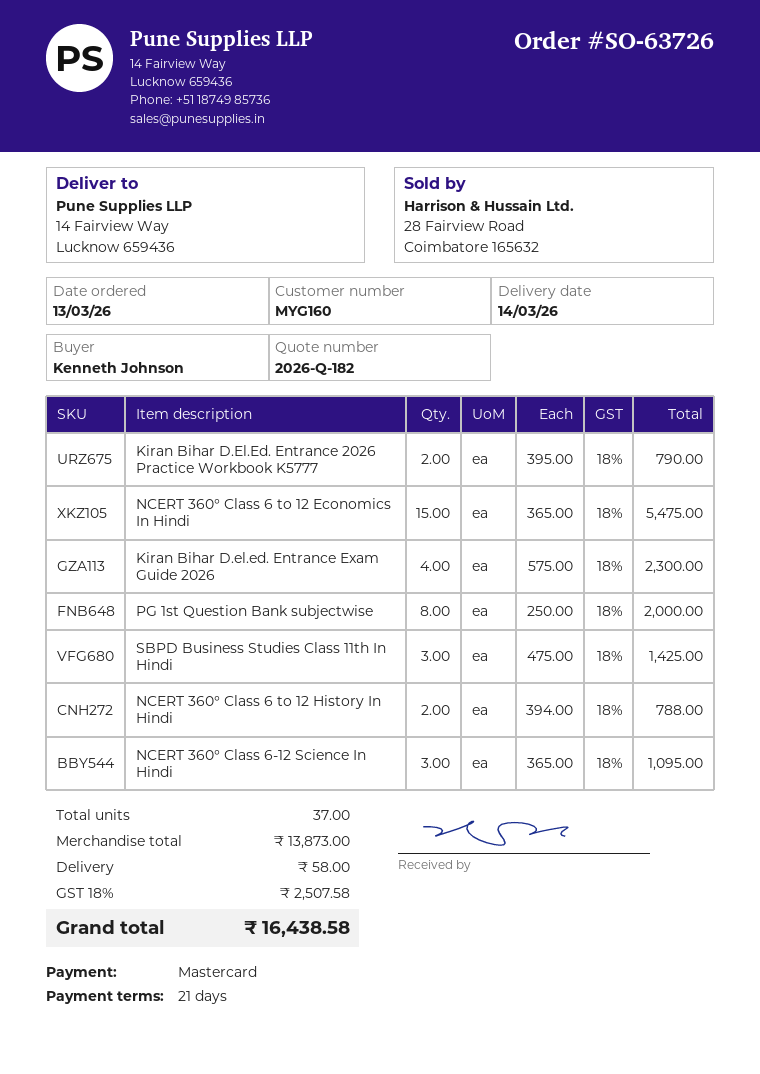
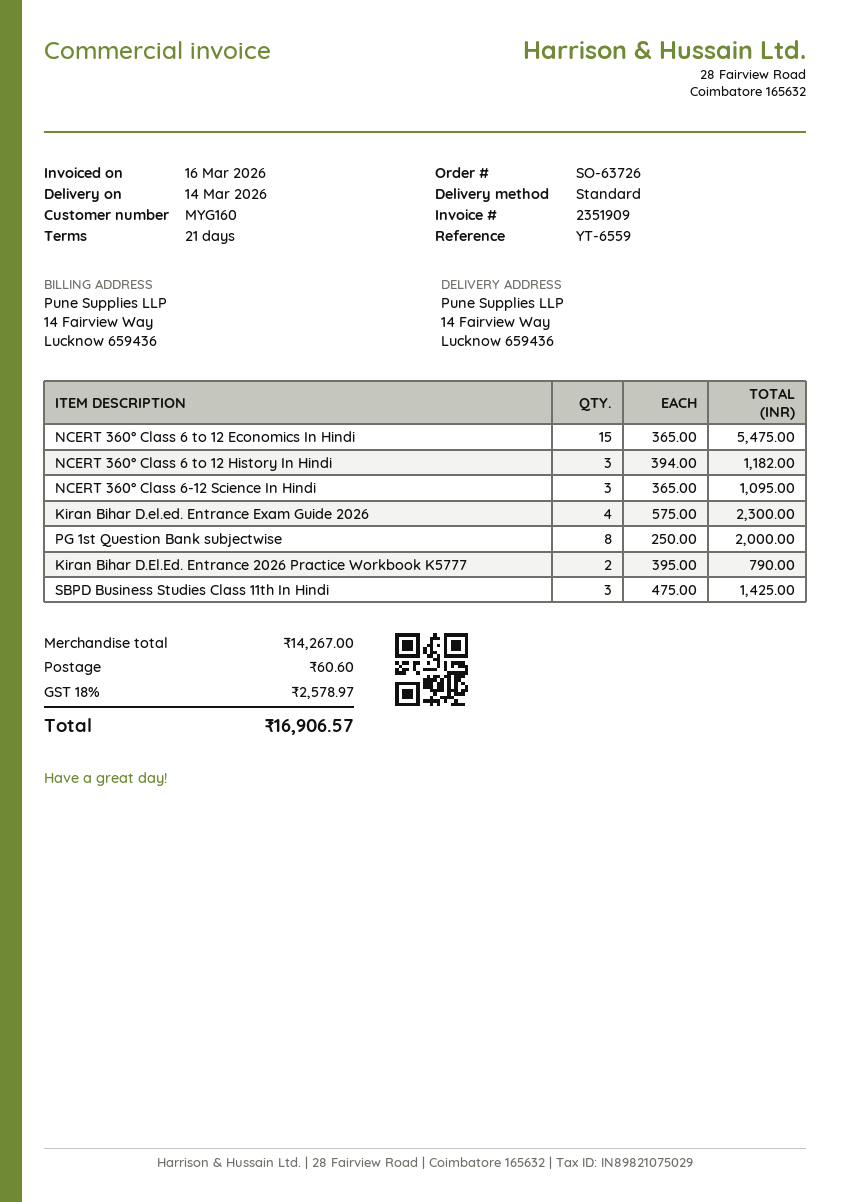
NCERT 360° Class 6 to 12 History In Hindi: 2 x 394.00 = 788.00 -> 3 x 394.00 = 1182.00
subtotal: 13873.00 -> 14267.00
shipping: 58.00 -> 60.60
tax: 18% = 2507.58 -> 18% = 2578.97
total: 16438.58 -> 16906.57

